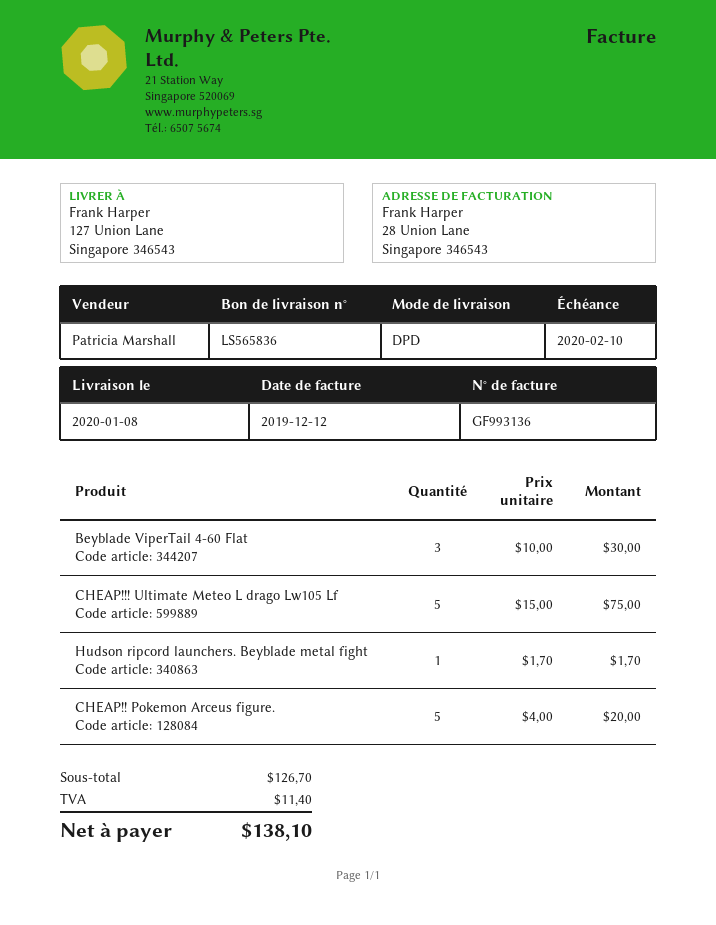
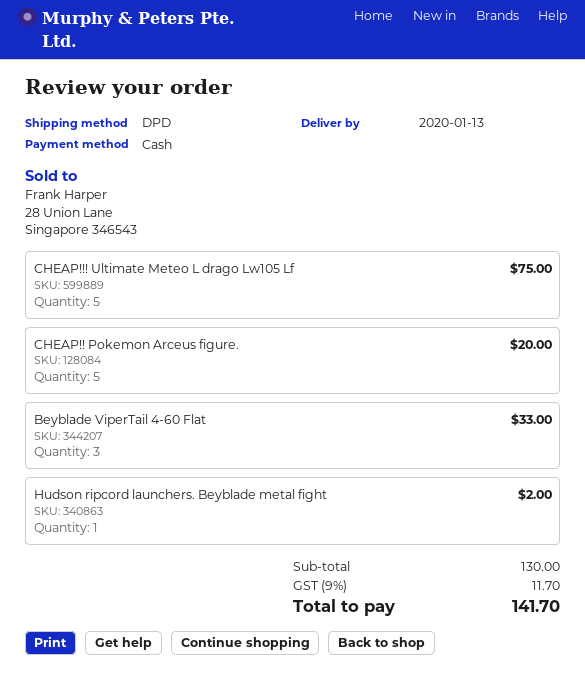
delivery date: 2020-01-08 -> 2020-01-13
Beyblade ViperTail 4-60 Flat: 3 for 30.00 -> 3 for 33.00
Hudson ripcord launchers. Beyblade metal fight: 1 for 1.70 -> 1 for 2.00
subtotal: 126.70 -> 130.00
tax: 11.40 -> 11.70
total: 138.10 -> 141.70

